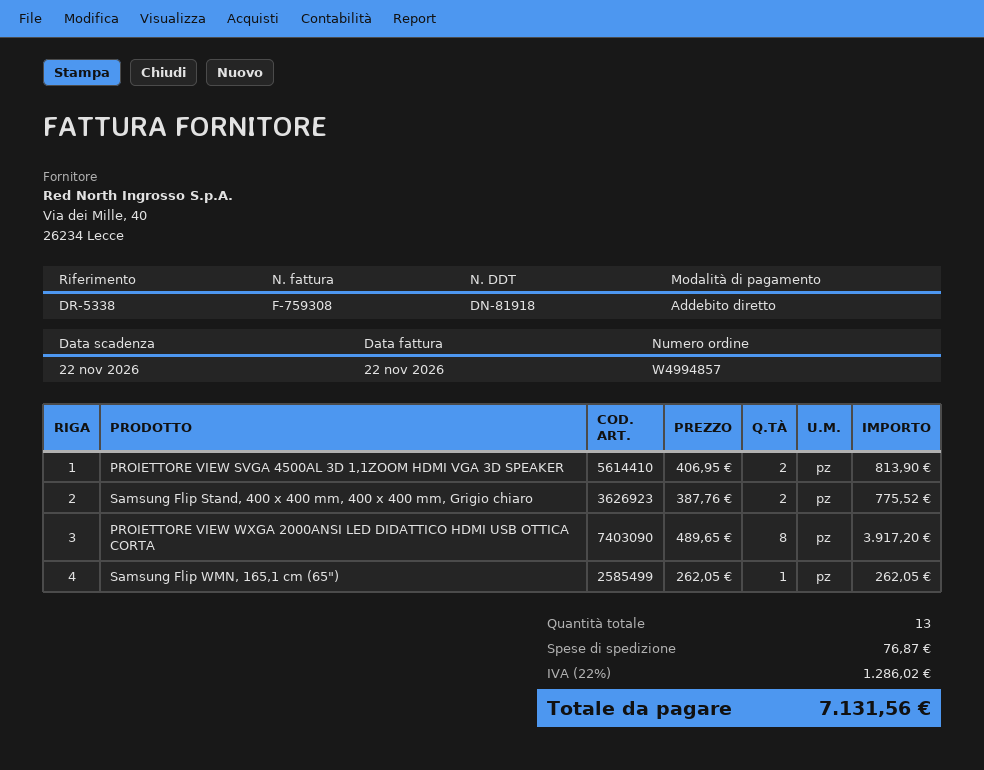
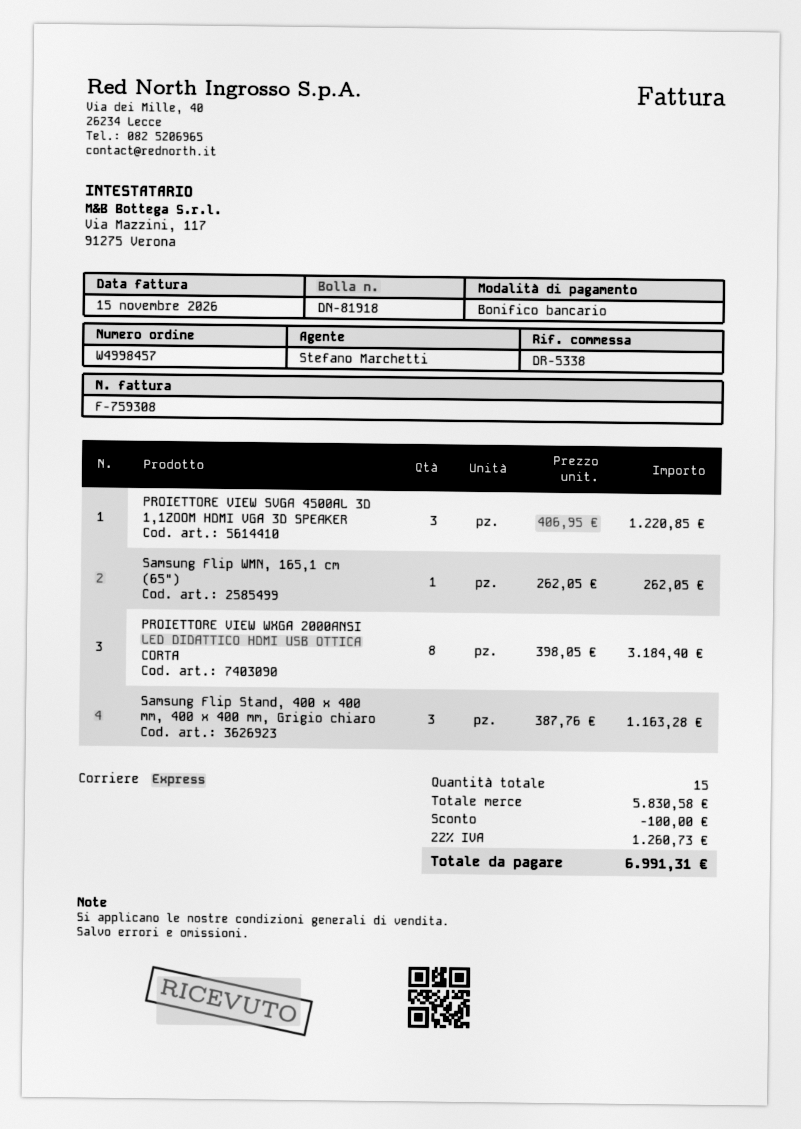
order number: W4994857 -> W4998457
invoice date: 2026-11-22 -> 2026-11-15
payment method: direct debit -> bank transfer
PROIETTORE VIEW SVGA 4500AL 3D 1,1ZOOM HDMI VGA 3D SPEAKER: 2 x 406.95 = 813.90 -> 3 x 406.95 = 1220.85
Samsung Flip Stand, 400 x 400 mm, 400 x 400 mm, Grigio chiaro: 2 x 387.76 = 775.52 -> 3 x 387.76 = 1163.28
PROIETTORE VIEW WXGA 2000ANSI LED DIDATTICO HDMI USB OTTICA CORTA: 8 x 489.65 = 3917.20 -> 8 x 398.05 = 3184.40
total quantity: 13 -> 15
discount: none -> 100.00
shipping: 76.87 -> none
tax: 22% = 1286.02 -> 22% = 1260.73
total: 7131.56 -> 6991.31

